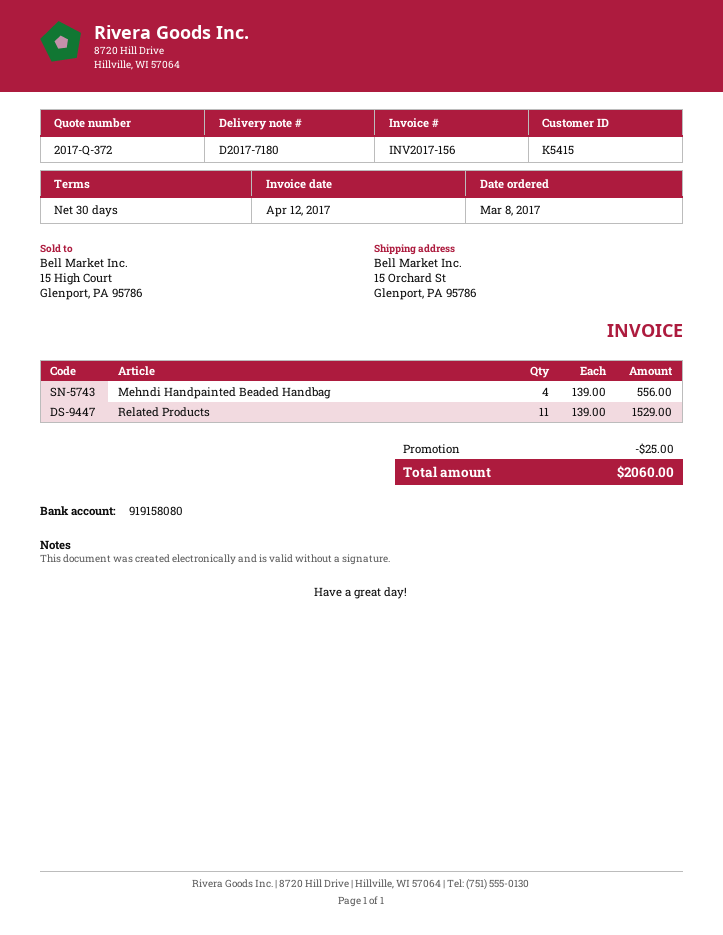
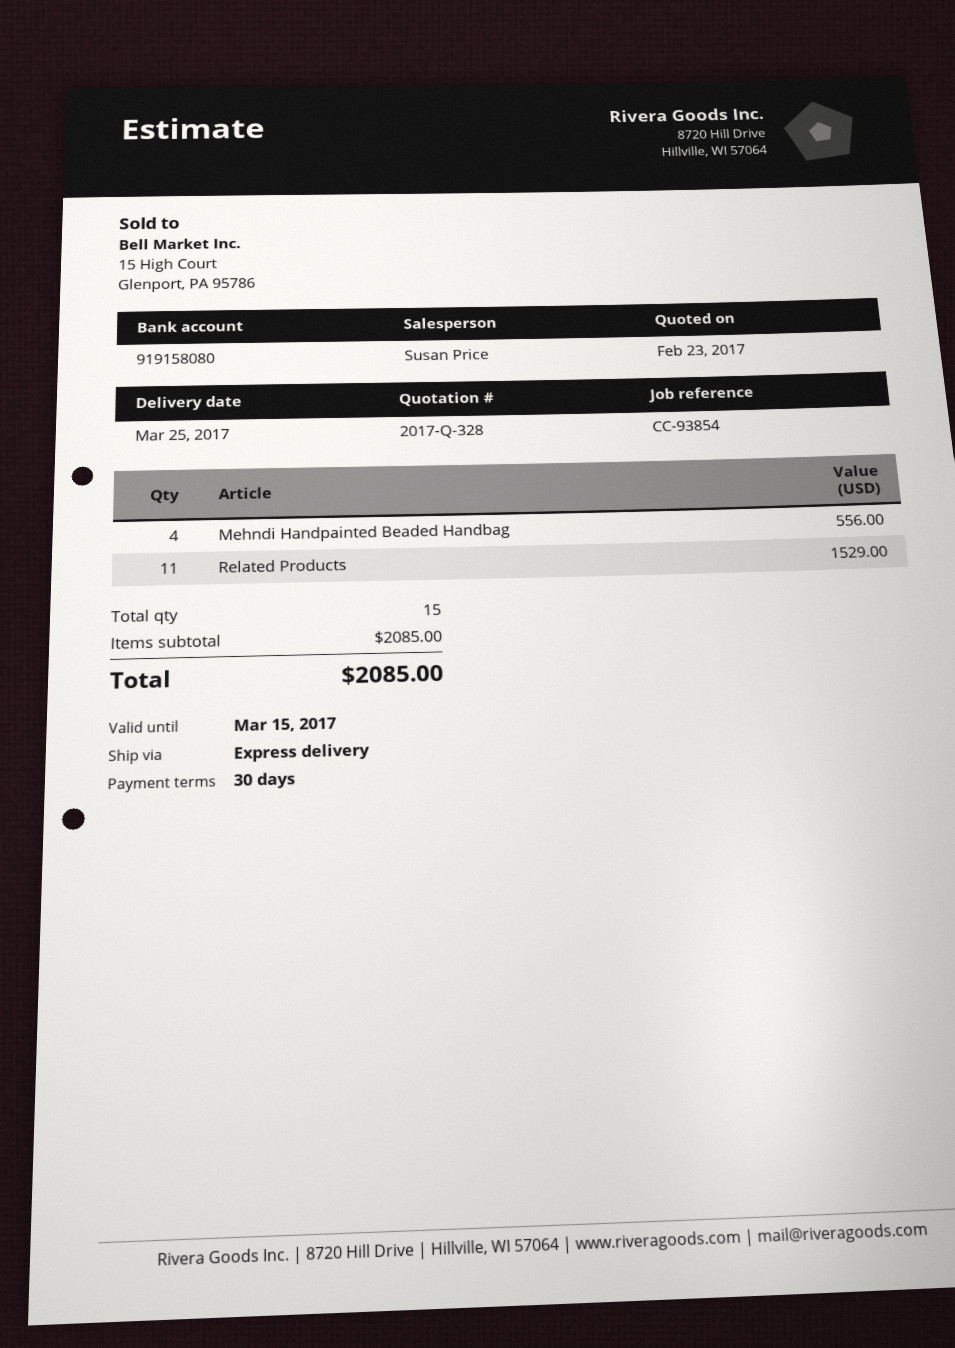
quote number: 2017-Q-372 -> 2017-Q-328
discount: 25.00 -> none
total: 2060.00 -> 2085.00

